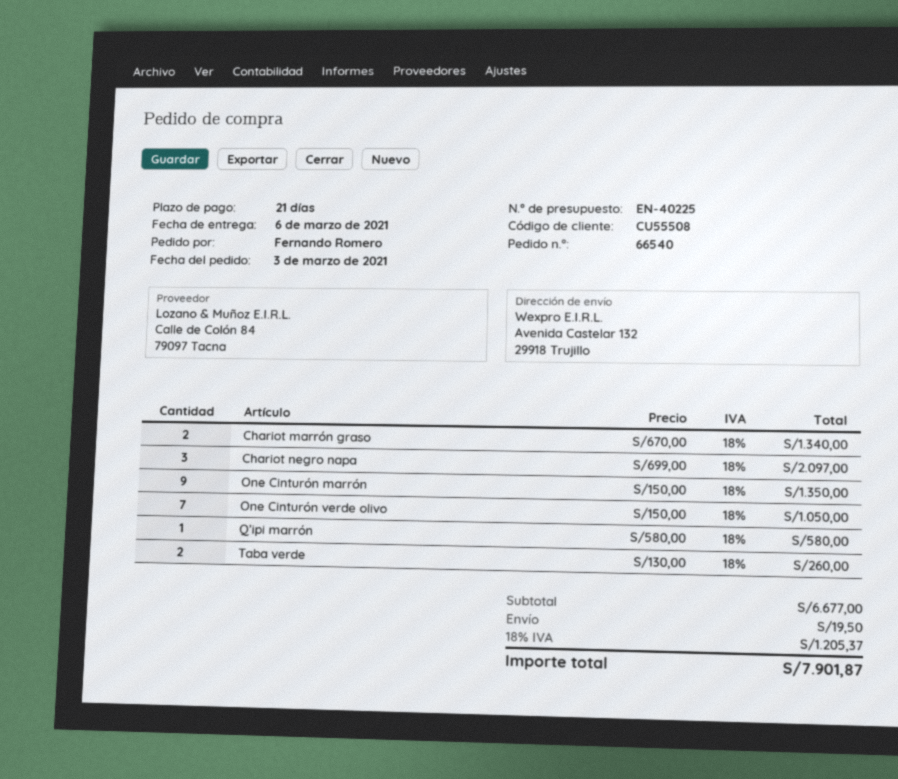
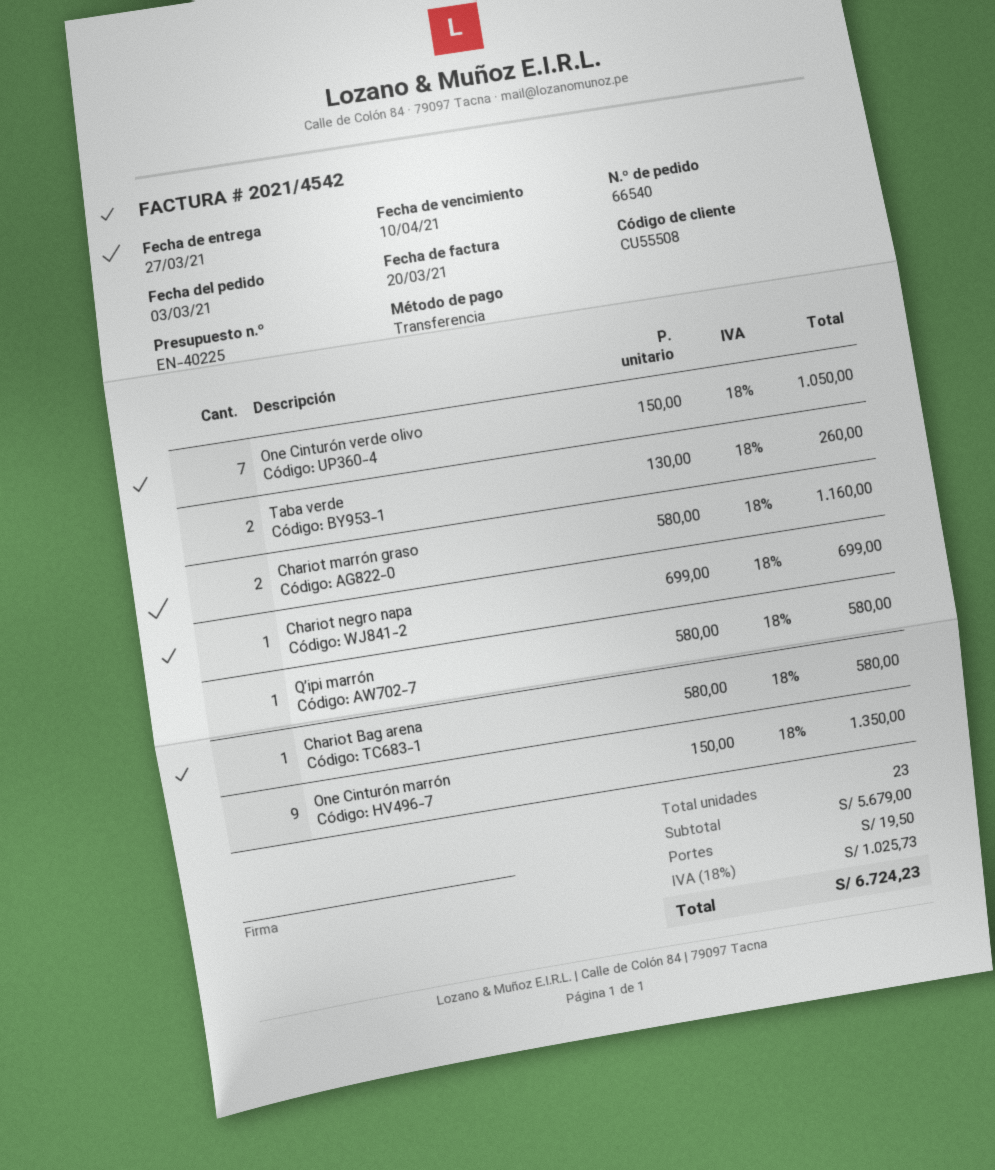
delivery date: 2021-03-06 -> 2021-03-27
Chariot marrón graso: 2 x 670.00 = 1340.00 -> 2 x 580.00 = 1160.00
Chariot negro napa: 3 x 699.00 = 2097.00 -> 1 x 699.00 = 699.00
Chariot Bag arena: none -> 1 x 580.00 = 580.00
subtotal: 6677.00 -> 5679.00
tax: 18% = 1205.37 -> 18% = 1025.73
total: 7901.87 -> 6724.23

